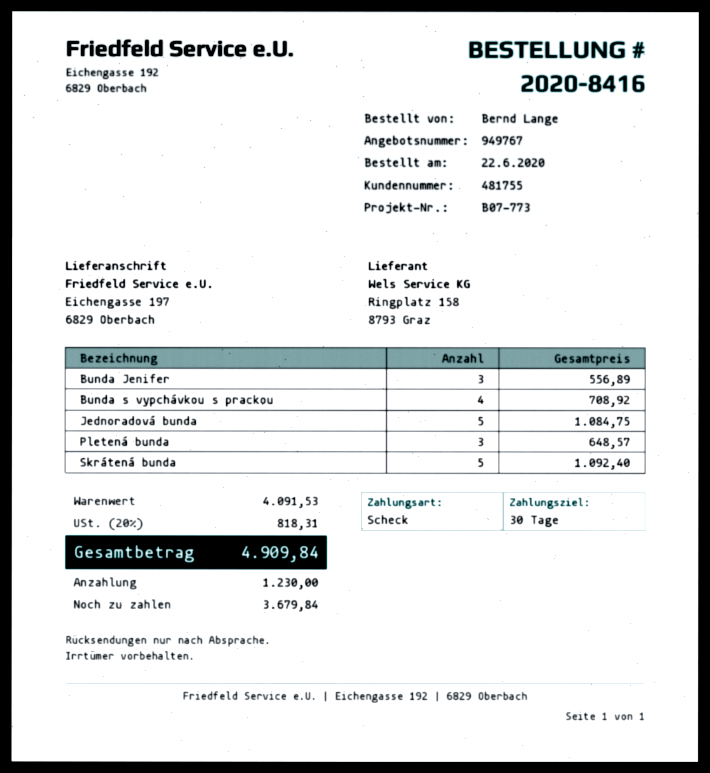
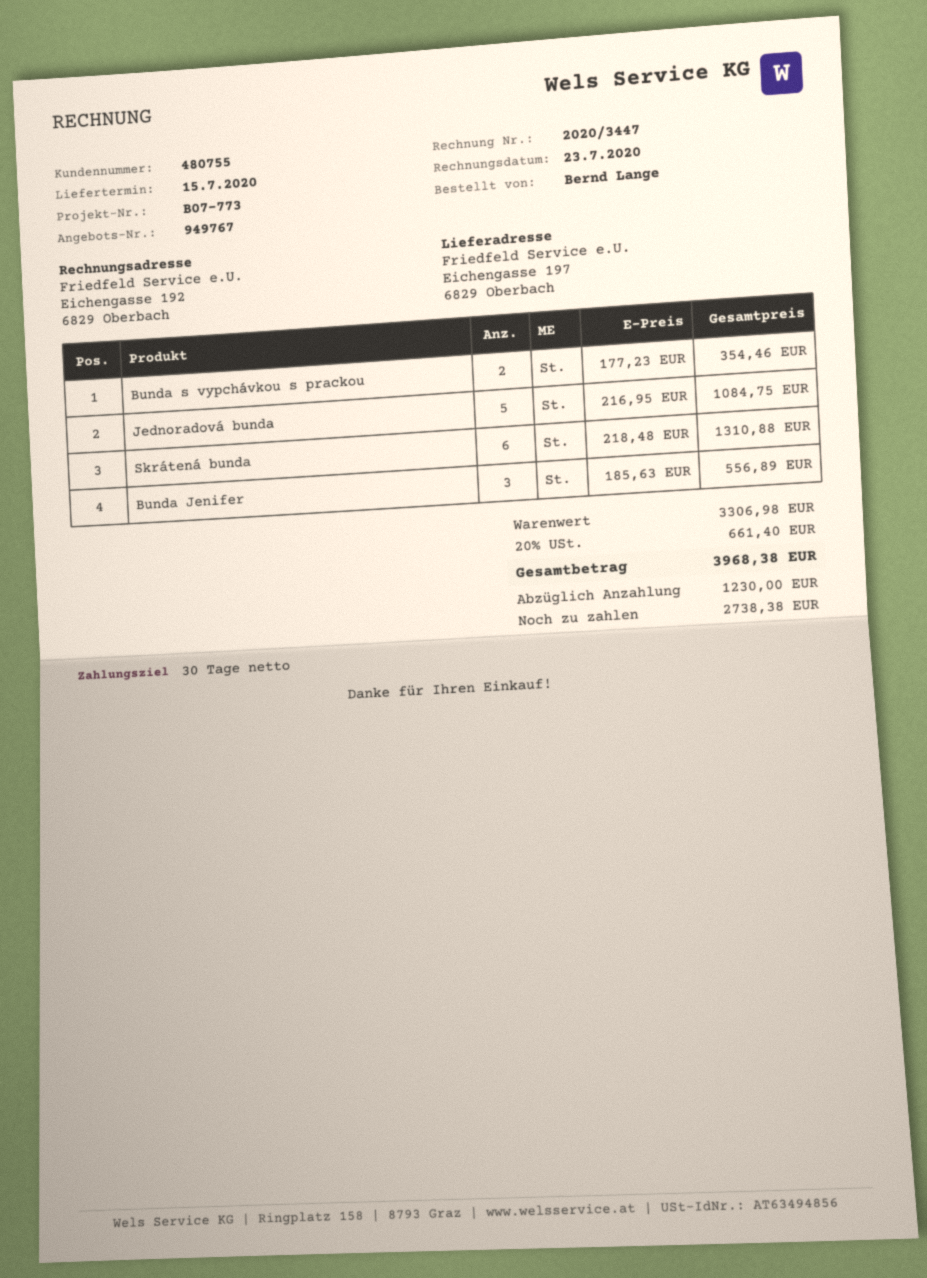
customer number: 481755 -> 480755
Bunda s vypchávkou s prackou: 4 for 708.92 -> 2 for 354.46
Pletená bunda: 3 for 648.57 -> none
Skrátená bunda: 5 for 1092.40 -> 6 for 1310.88
subtotal: 4091.53 -> 3306.98
tax: 20% = 818.31 -> 20% = 661.40
total: 4909.84 -> 3968.38
balance: 3679.84 -> 2738.38

